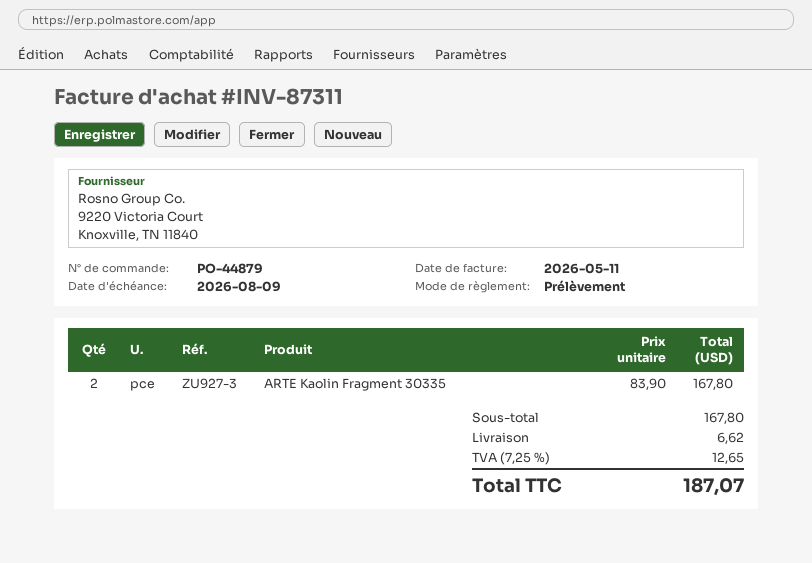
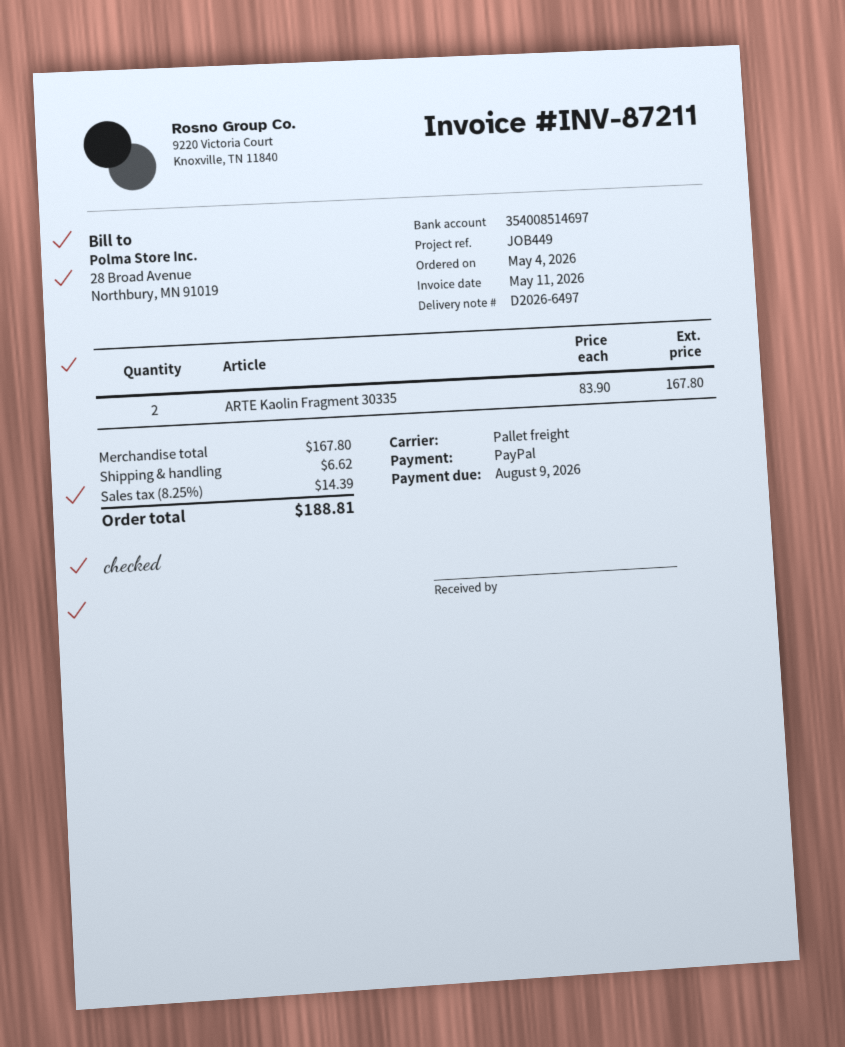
invoice number: INV-87311 -> INV-87211
payment method: direct debit -> PayPal
tax: 7.25% = 12.65 -> 8.25% = 14.39
total: 187.07 -> 188.81

